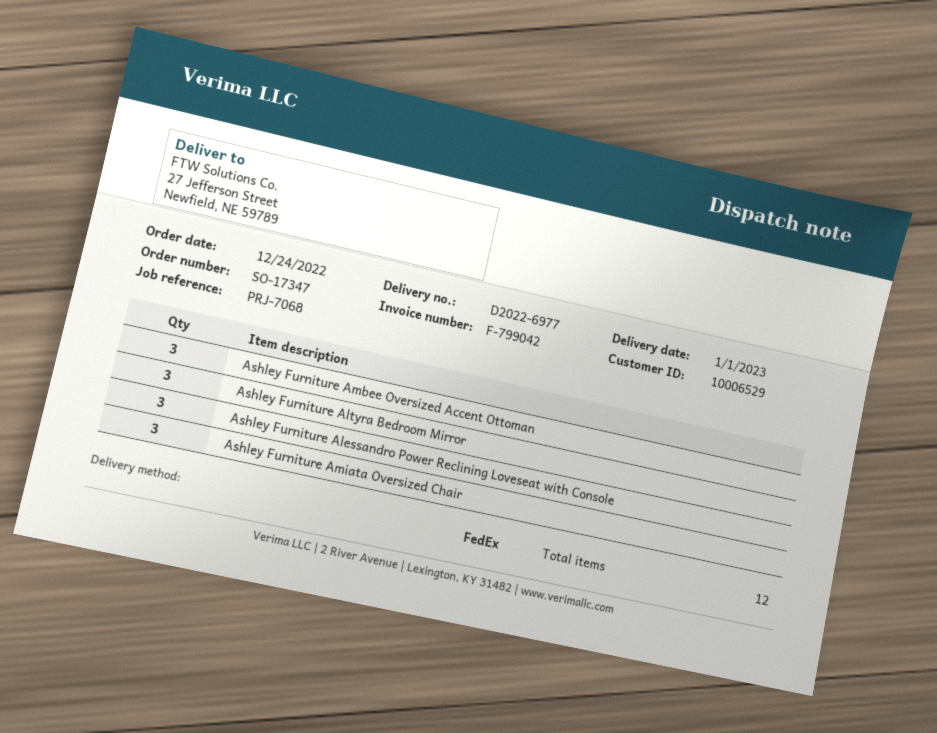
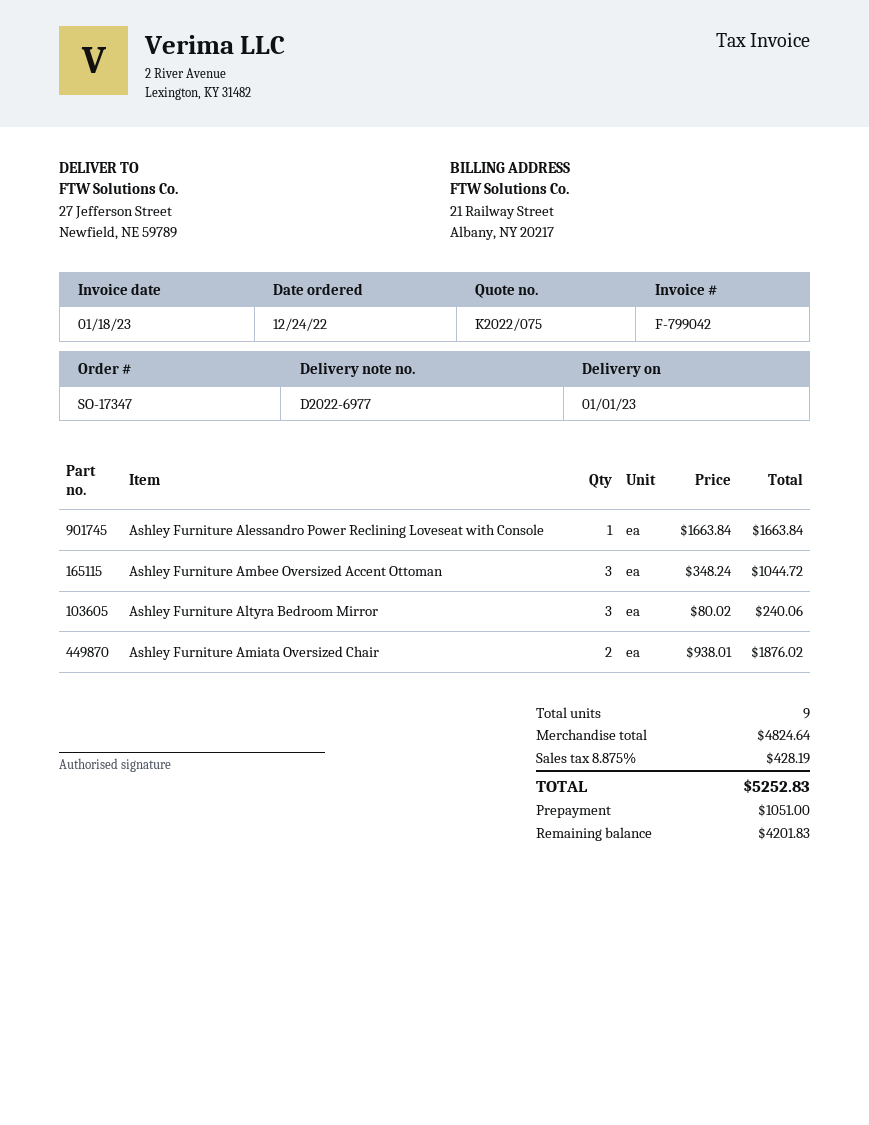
Ashley Furniture Alessandro Power Reclining Loveseat with Console: 3 -> 1
Ashley Furniture Amiata Oversized Chair: 3 -> 2
total quantity: 12 -> 9

